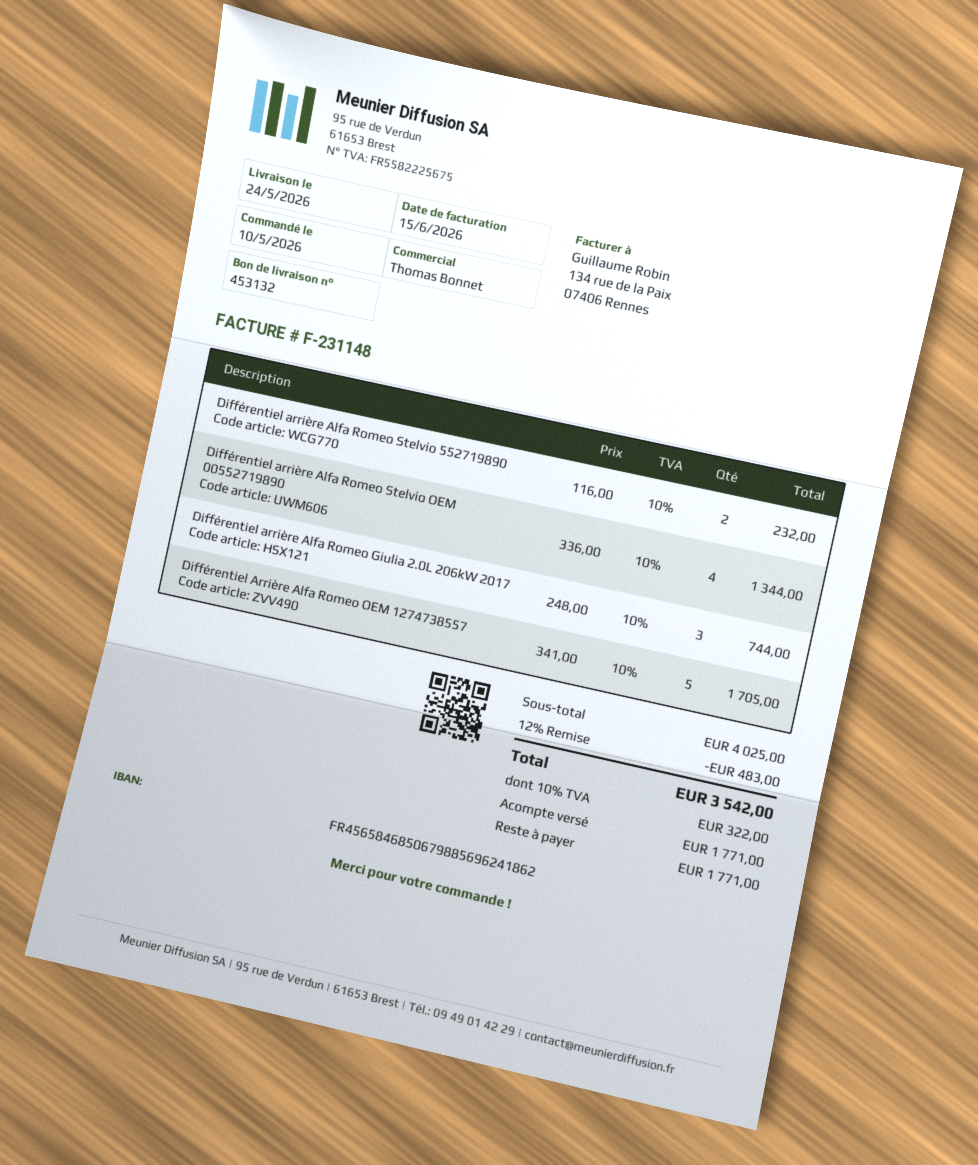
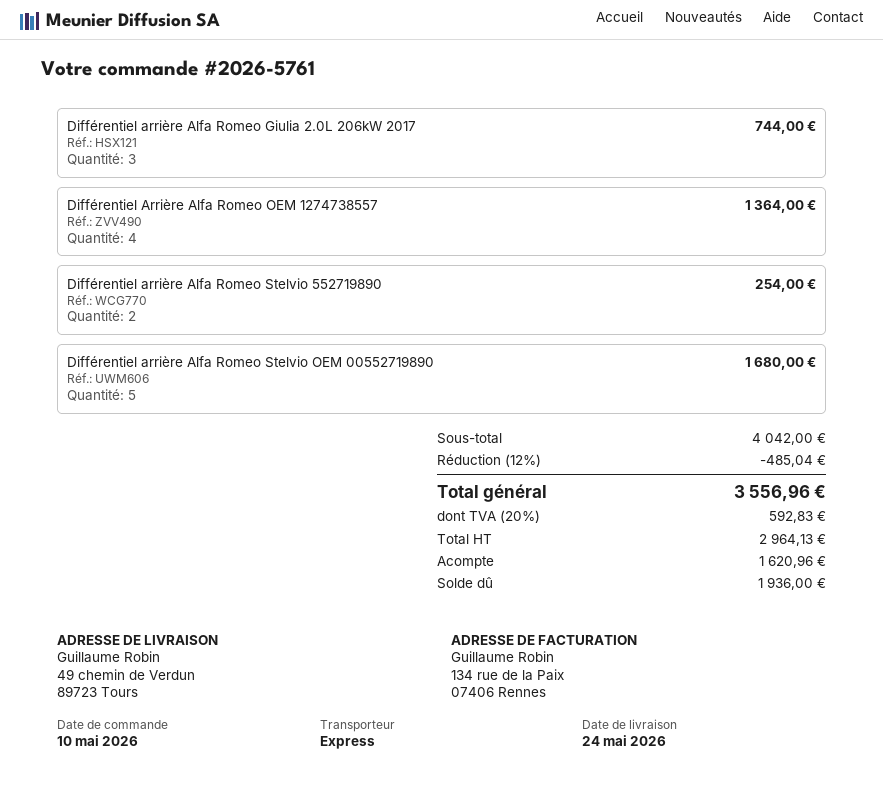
Différentiel arrière Alfa Romeo Stelvio 552719890: 2 for 232.00 -> 2 for 254.00
Différentiel arrière Alfa Romeo Stelvio OEM 00552719890: 4 for 1344.00 -> 5 for 1680.00
Différentiel Arrière Alfa Romeo OEM 1274738557: 5 for 1705.00 -> 4 for 1364.00
subtotal: 4025.00 -> 4042.00
discount: 12% = 483.00 -> 12% = 485.04
tax: 10% = 322.00 -> 20% = 592.83
total: 3542.00 -> 3556.96
deposit: 1771.00 -> 1620.96
balance: 1771.00 -> 1936.00

